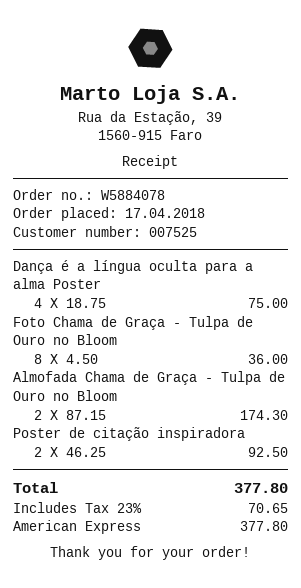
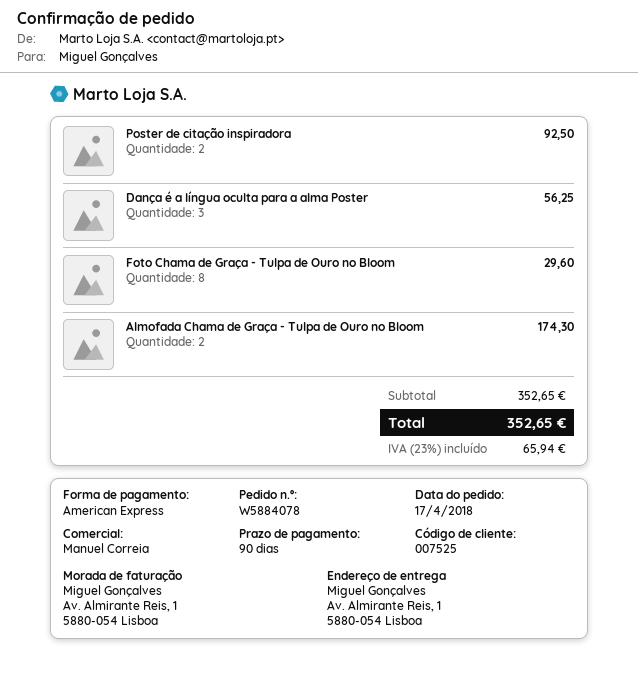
Dança é a língua oculta para a alma Poster: 4 for 75.00 -> 3 for 56.25
Foto Chama de Graça - Tulpa de Ouro no Bloom: 8 for 36.00 -> 8 for 29.60
tax: 23% = 70.65 -> 23% = 65.94
total: 377.80 -> 352.65

